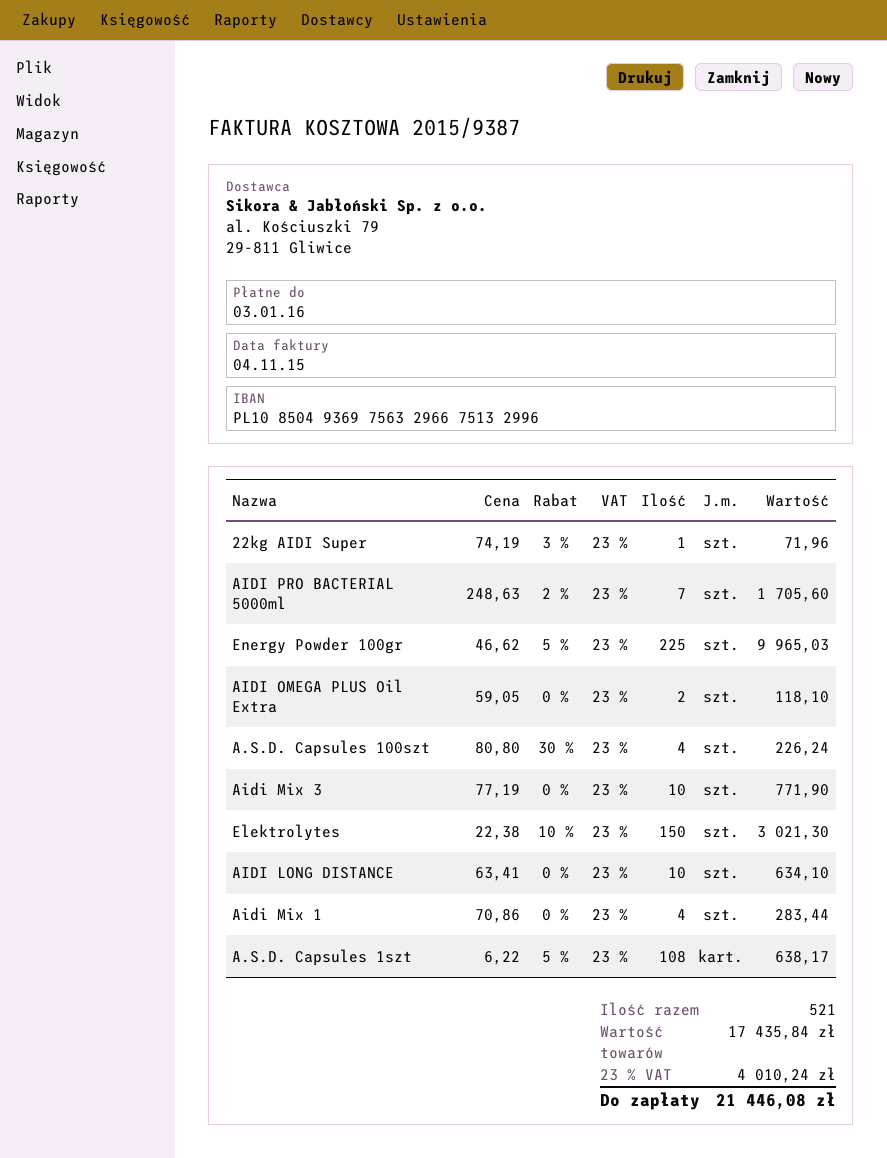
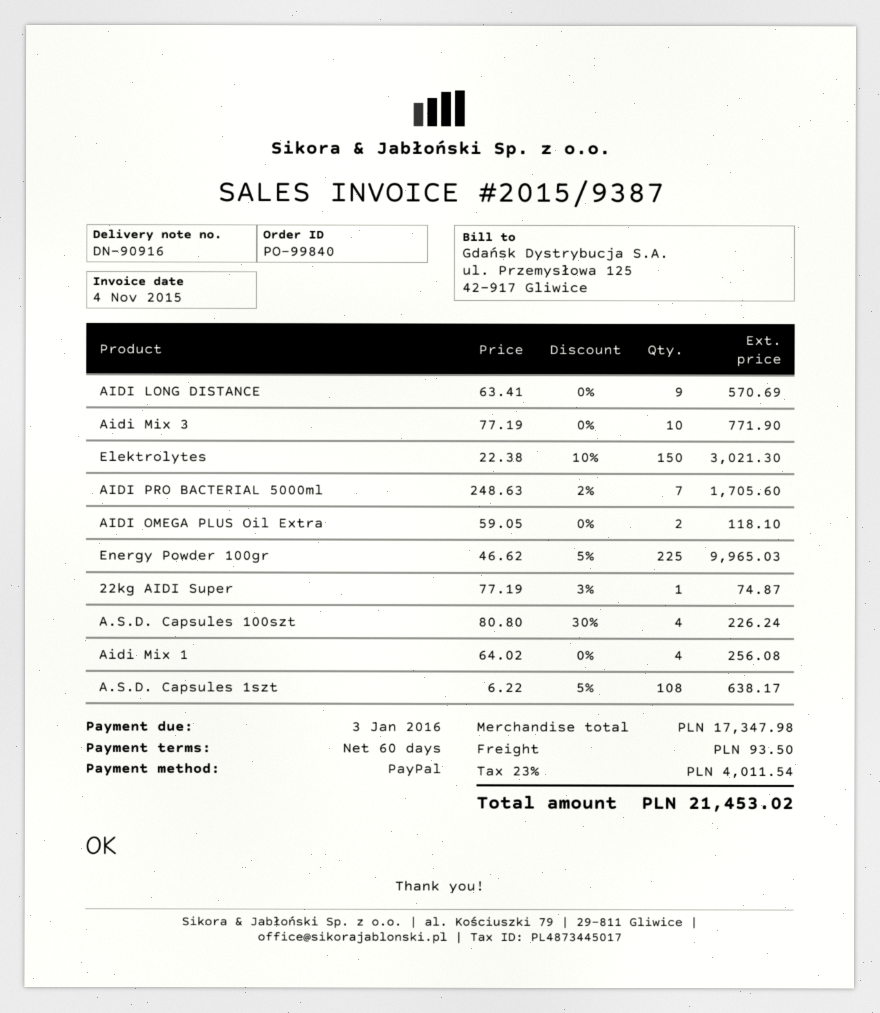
22kg AIDI Super: 1 x 74.19 - 3% = 71.96 -> 1 x 77.19 - 3% = 74.87
AIDI LONG DISTANCE: 10 x 63.41 = 634.10 -> 9 x 63.41 = 570.69
Aidi Mix 1: 4 x 70.86 = 283.44 -> 4 x 64.02 = 256.08
subtotal: 17435.84 -> 17347.98
shipping: none -> 93.50
tax: 23% = 4010.24 -> 23% = 4011.54
total: 21446.08 -> 21453.02

